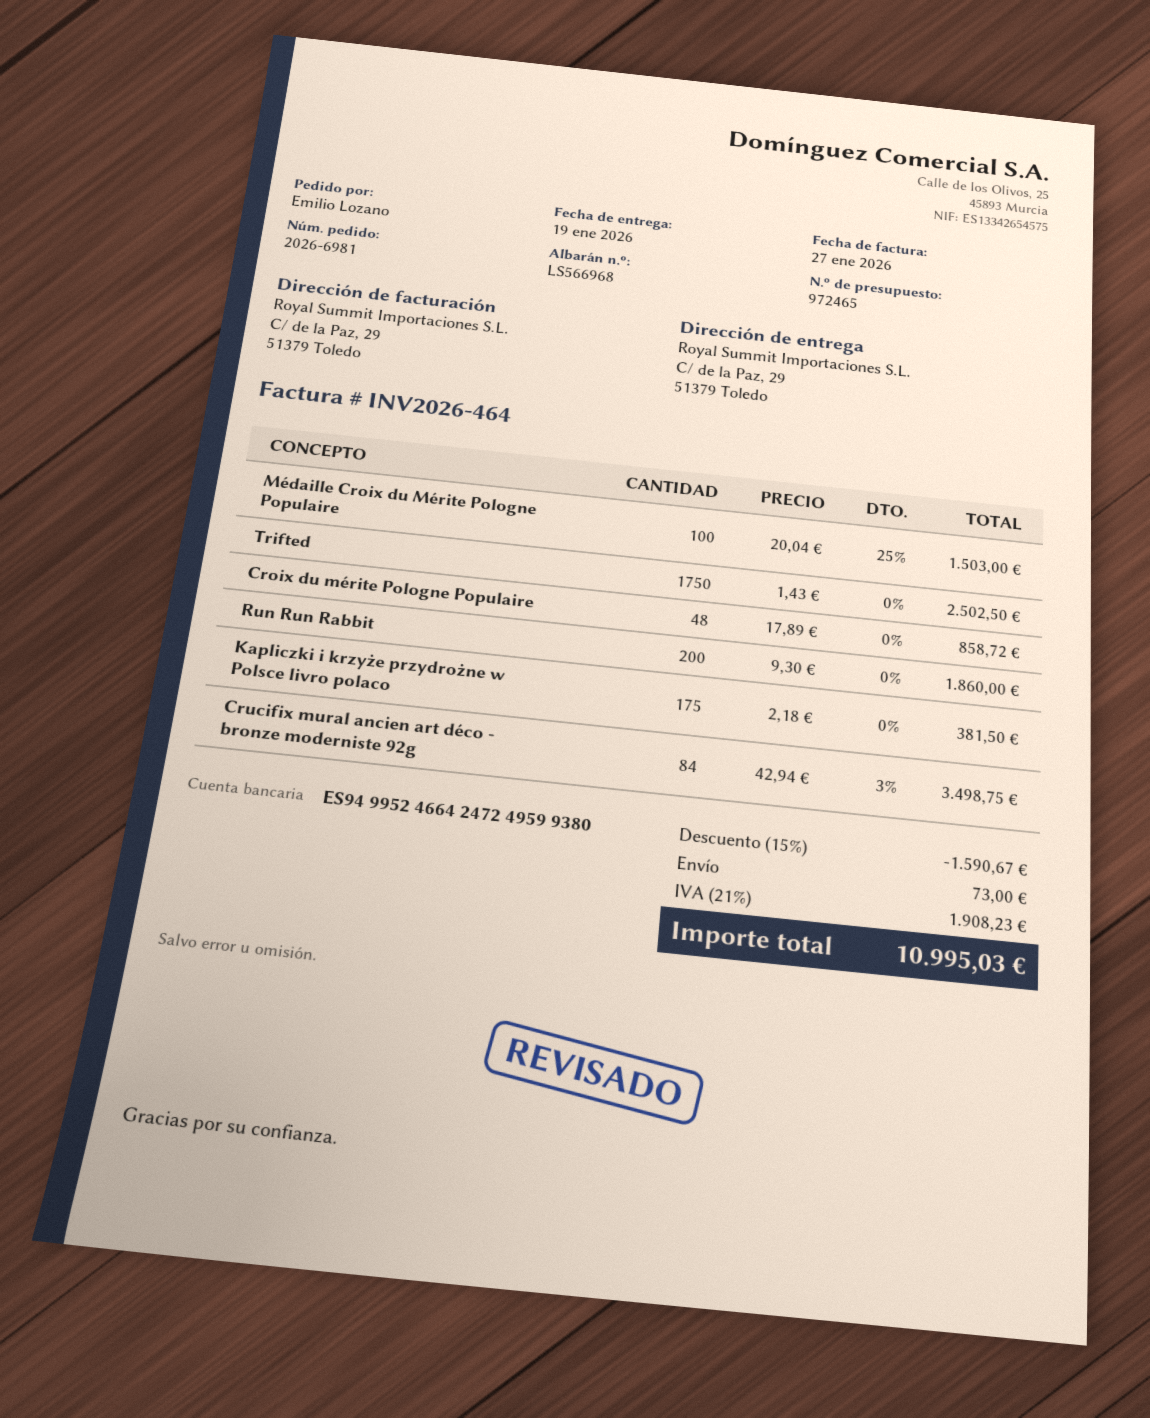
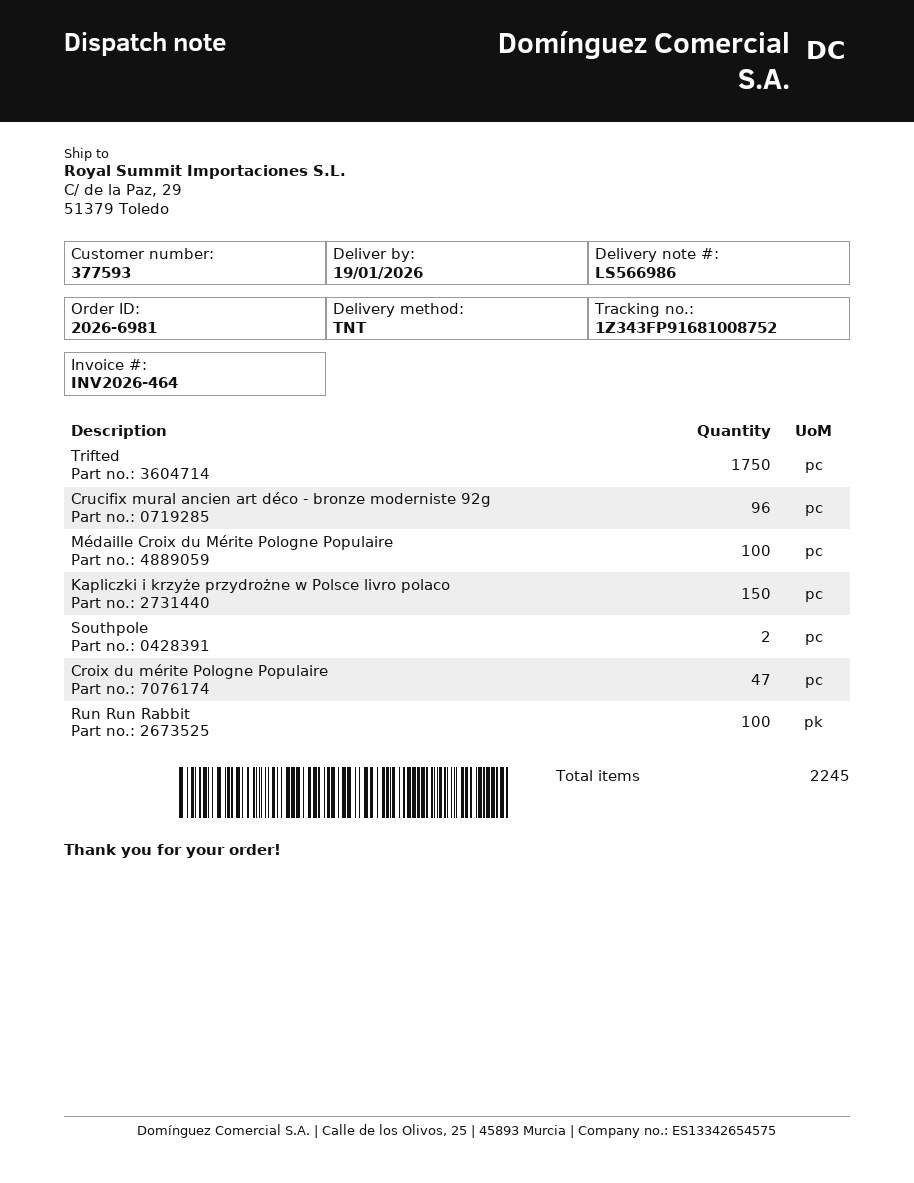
delivery note number: LS566968 -> LS566986
Croix du mérite Pologne Populaire: 48 -> 47
Run Run Rabbit: 200 -> 100
Kapliczki i krzyże przydrożne w Polsce livro polaco: 175 -> 150
Crucifix mural ancien art déco - bronze moderniste 92g: 84 -> 96
Southpole: none -> 2

